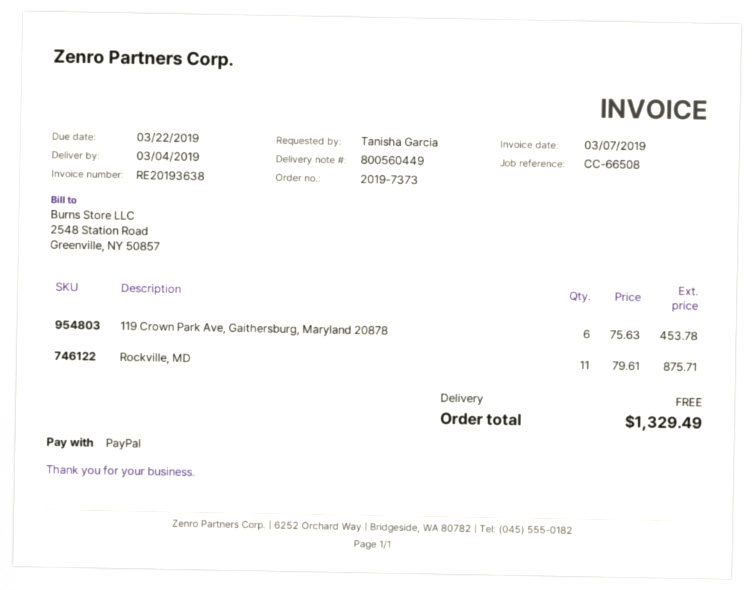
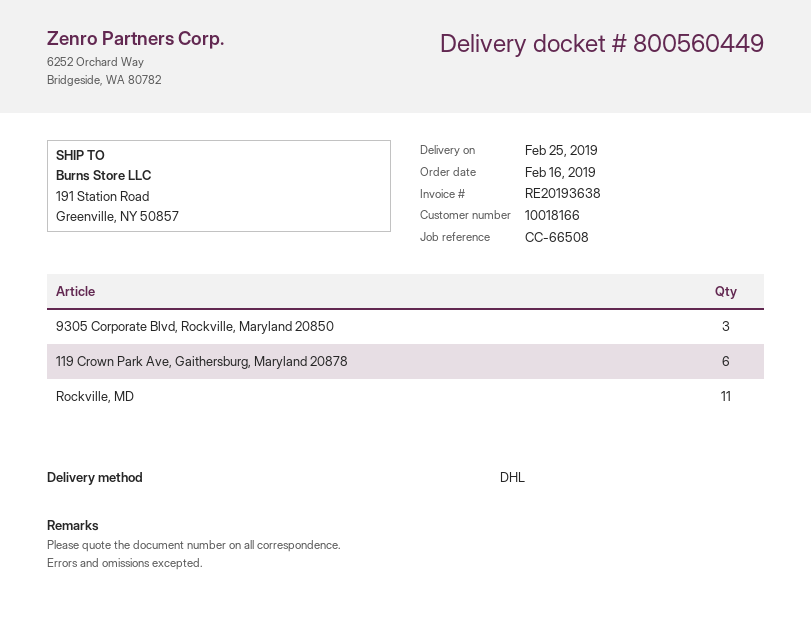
delivery date: 2019-03-04 -> 2019-02-25
9305 Corporate Blvd, Rockville, Maryland 20850: none -> 3

